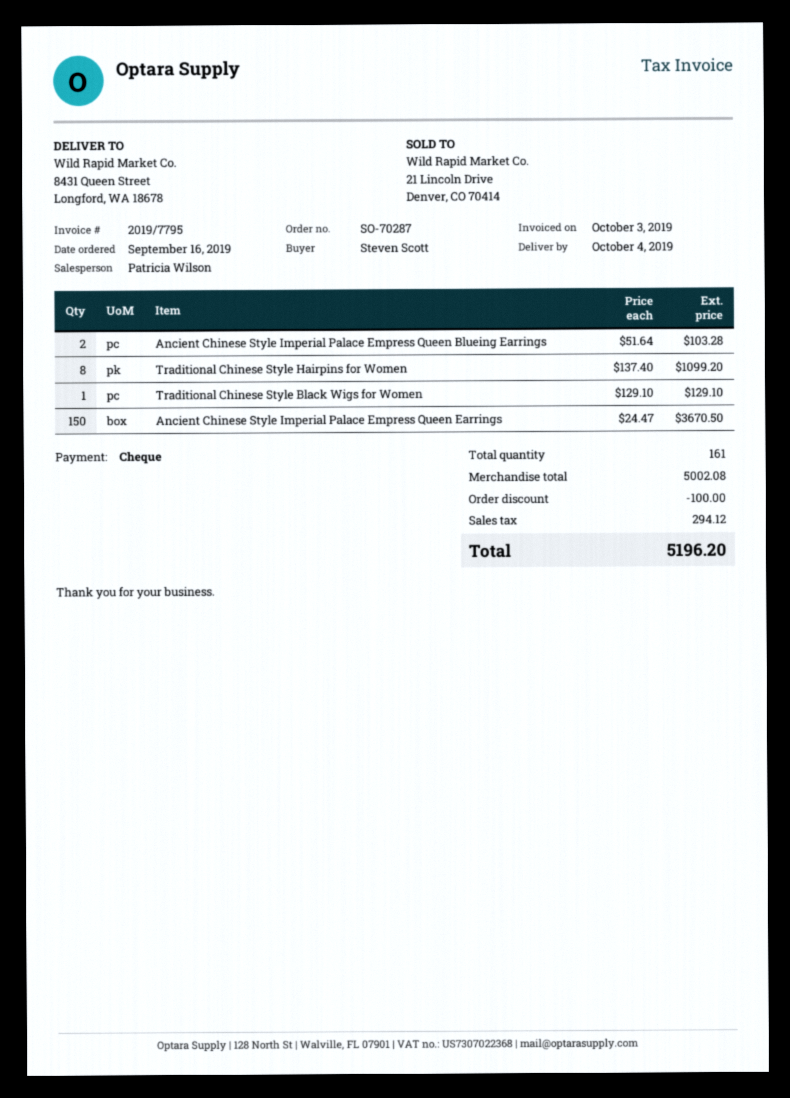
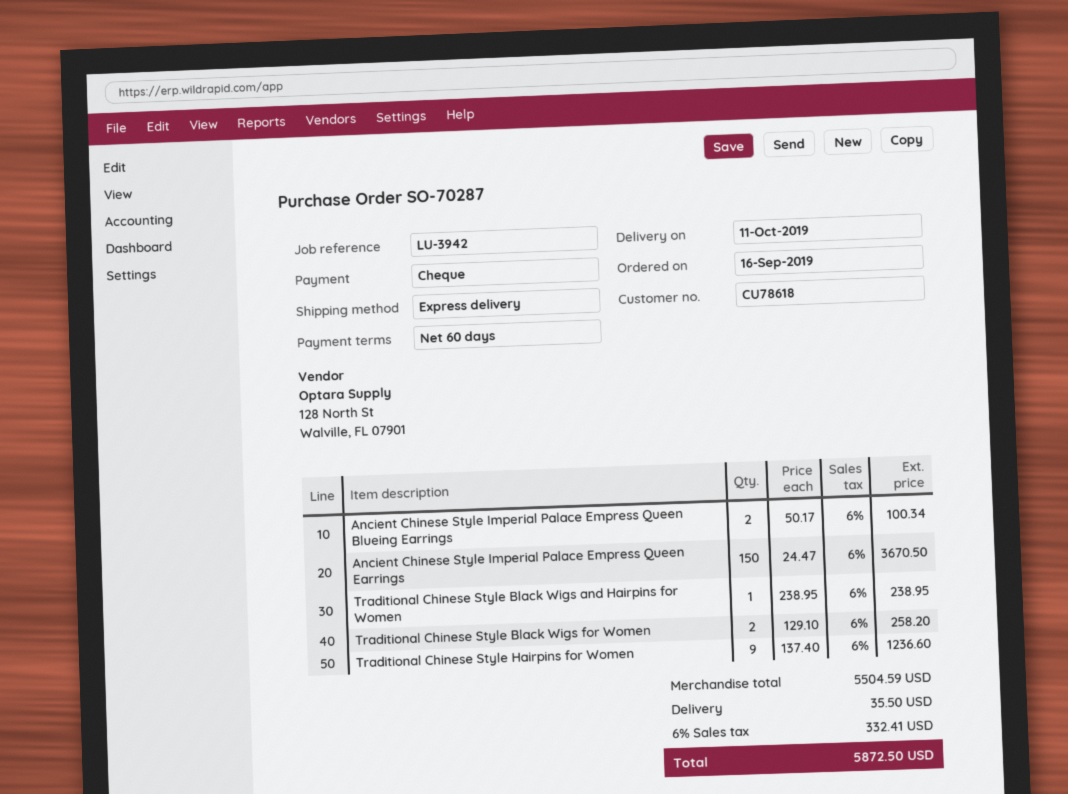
delivery date: 2019-10-04 -> 2019-10-11
Ancient Chinese Style Imperial Palace Empress Queen Blueing Earrings: 2 x 51.64 = 103.28 -> 2 x 50.17 = 100.34
Traditional Chinese Style Hairpins for Women: 8 x 137.40 = 1099.20 -> 9 x 137.40 = 1236.60
Traditional Chinese Style Black Wigs for Women: 1 x 129.10 = 129.10 -> 2 x 129.10 = 258.20
Traditional Chinese Style Black Wigs and Hairpins for Women: none -> 1 x 238.95 = 238.95
subtotal: 5002.08 -> 5504.59
discount: 100.00 -> none
shipping: none -> 35.50
tax: 294.12 -> 332.41
total: 5196.20 -> 5872.50

